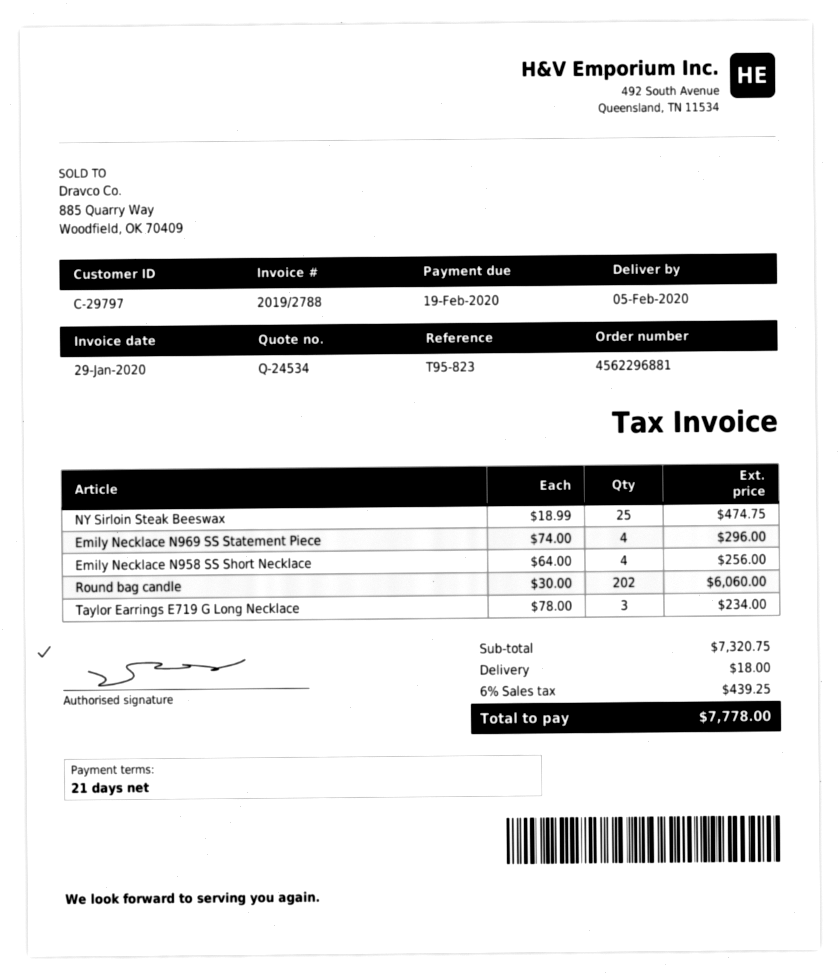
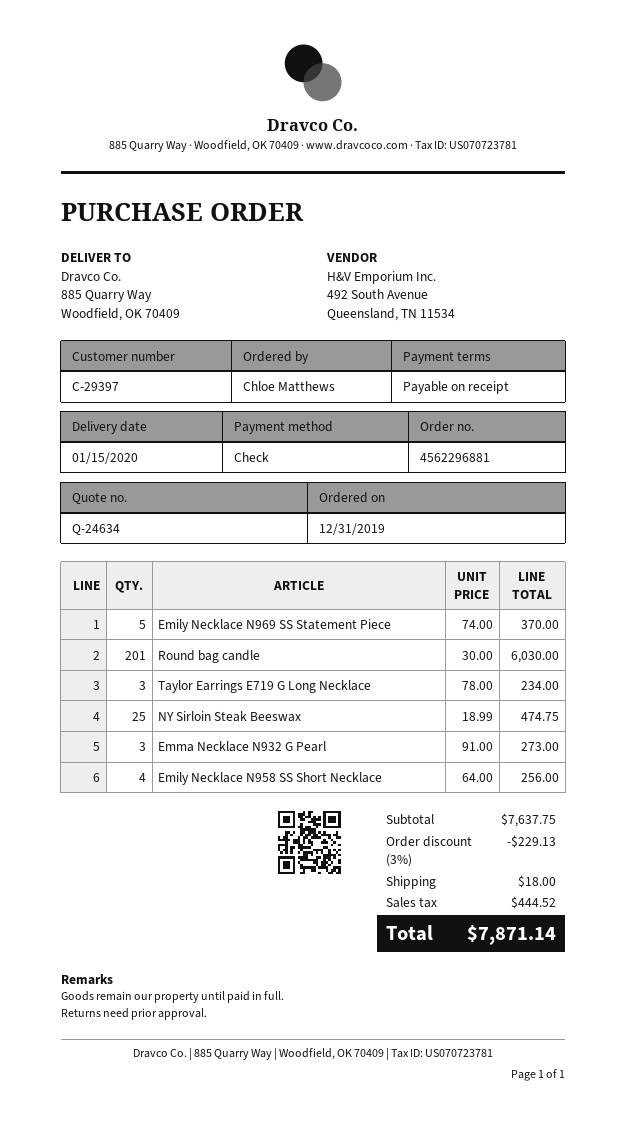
quote number: Q-24534 -> Q-24634
delivery date: 2020-02-05 -> 2020-01-15
payment terms: 21 days -> on receipt
customer number: C-29797 -> C-29397
Emily Necklace N969 SS Statement Piece: 4 x 74.00 = 296.00 -> 5 x 74.00 = 370.00
Round bag candle: 202 x 30.00 = 6060.00 -> 201 x 30.00 = 6030.00
Emma Necklace N932 G Pearl: none -> 3 x 91.00 = 273.00
subtotal: 7320.75 -> 7637.75
discount: none -> 3% = 229.13
tax: 439.25 -> 444.52
total: 7778.00 -> 7871.14

